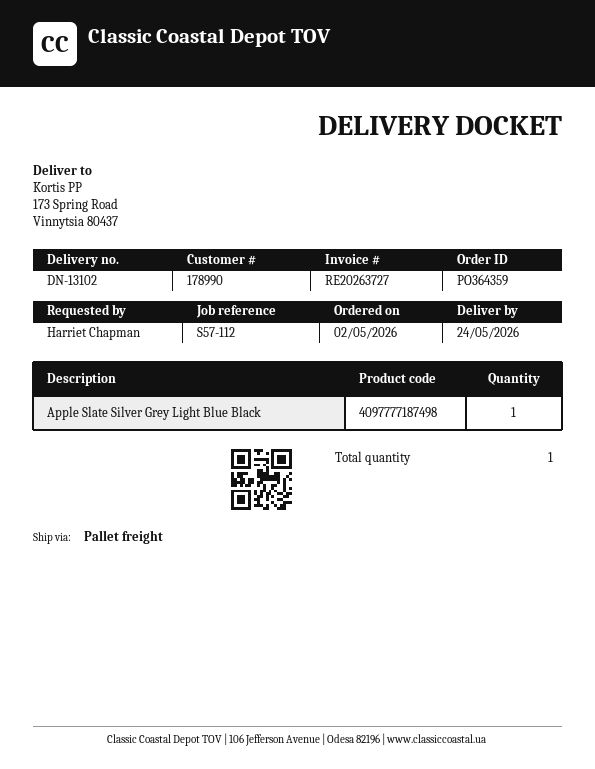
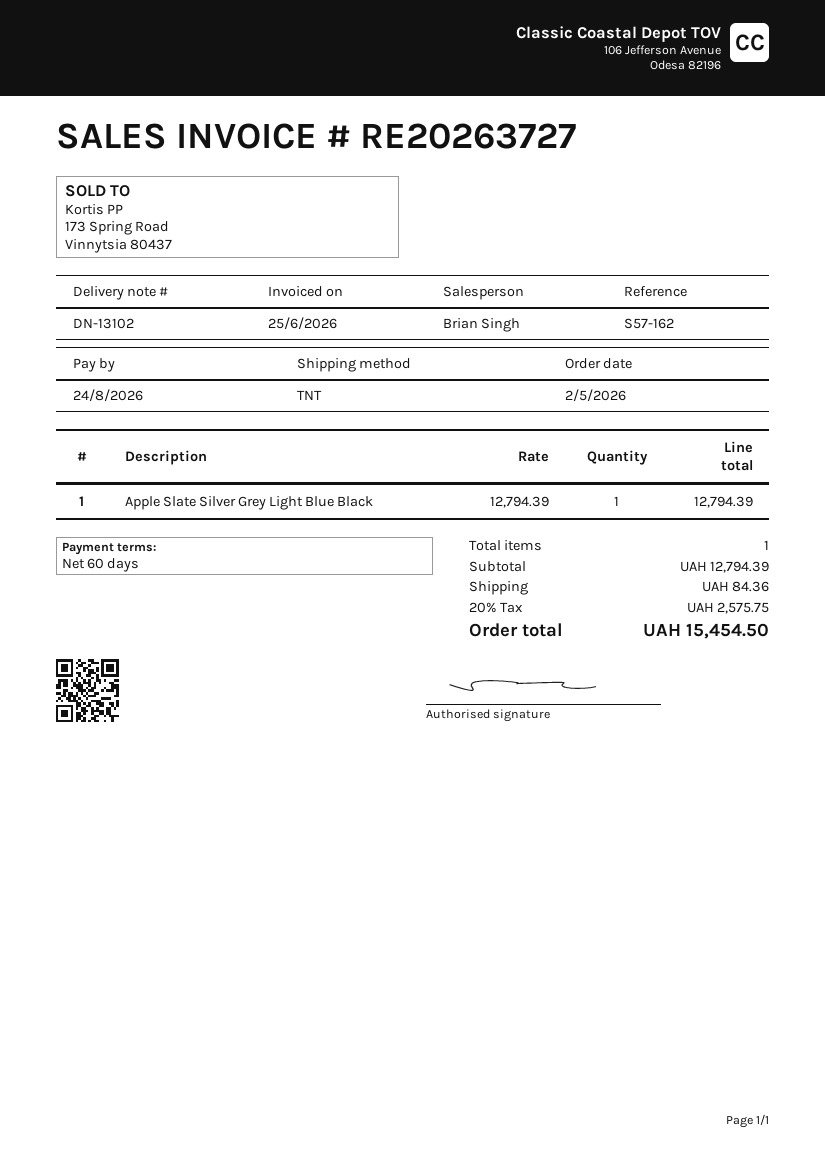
reference: S57-112 -> S57-162
shipping method: pallet freight -> TNT

